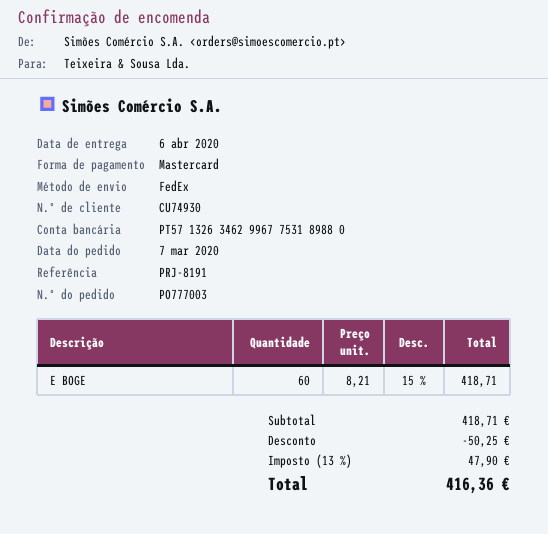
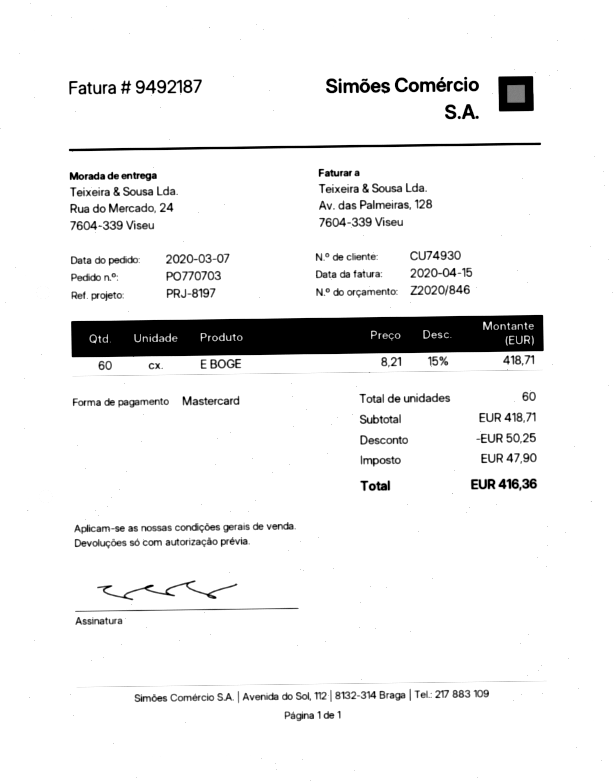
order number: PO777003 -> PO770703
reference: PRJ-8191 -> PRJ-8197

